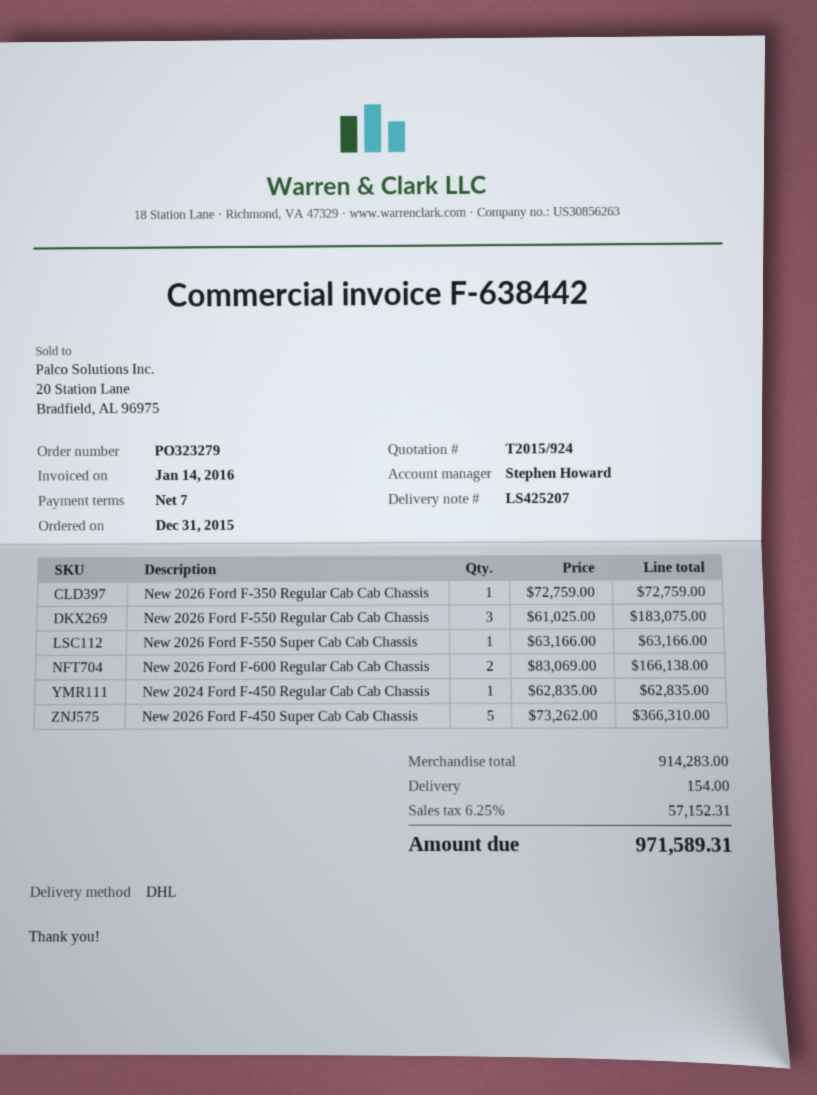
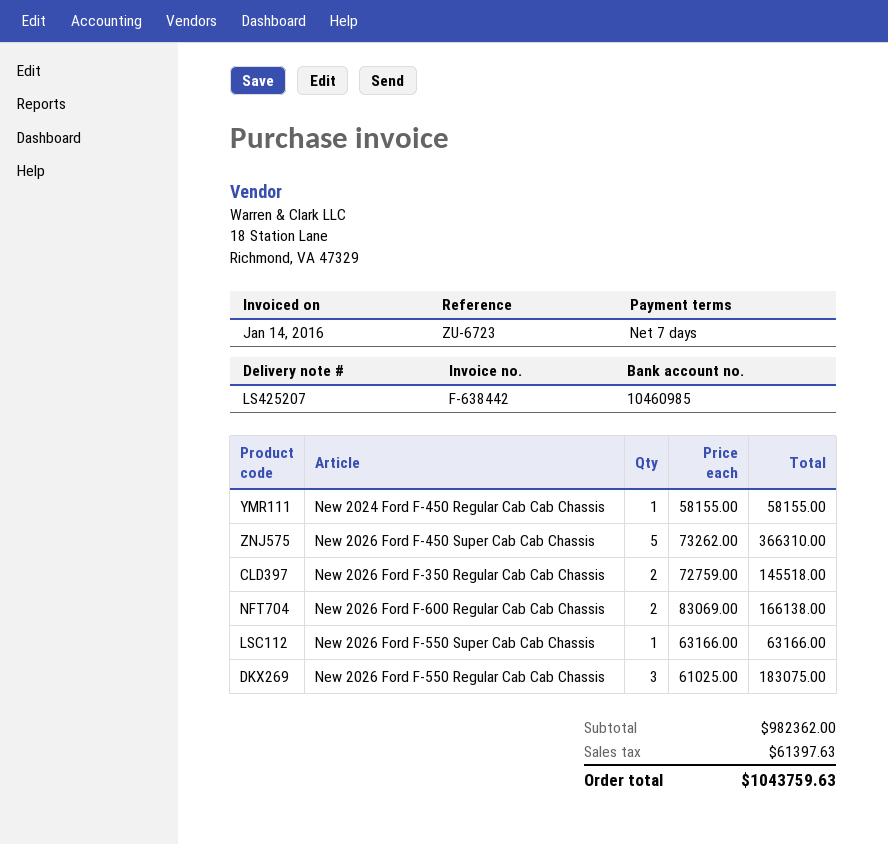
New 2026 Ford F-350 Regular Cab Cab Chassis: 1 x 72759.00 = 72759.00 -> 2 x 72759.00 = 145518.00
New 2024 Ford F-450 Regular Cab Cab Chassis: 1 x 62835.00 = 62835.00 -> 1 x 58155.00 = 58155.00
subtotal: 914283.00 -> 982362.00
shipping: 154.00 -> none
tax: 57152.31 -> 61397.63
total: 971589.31 -> 1043759.63

